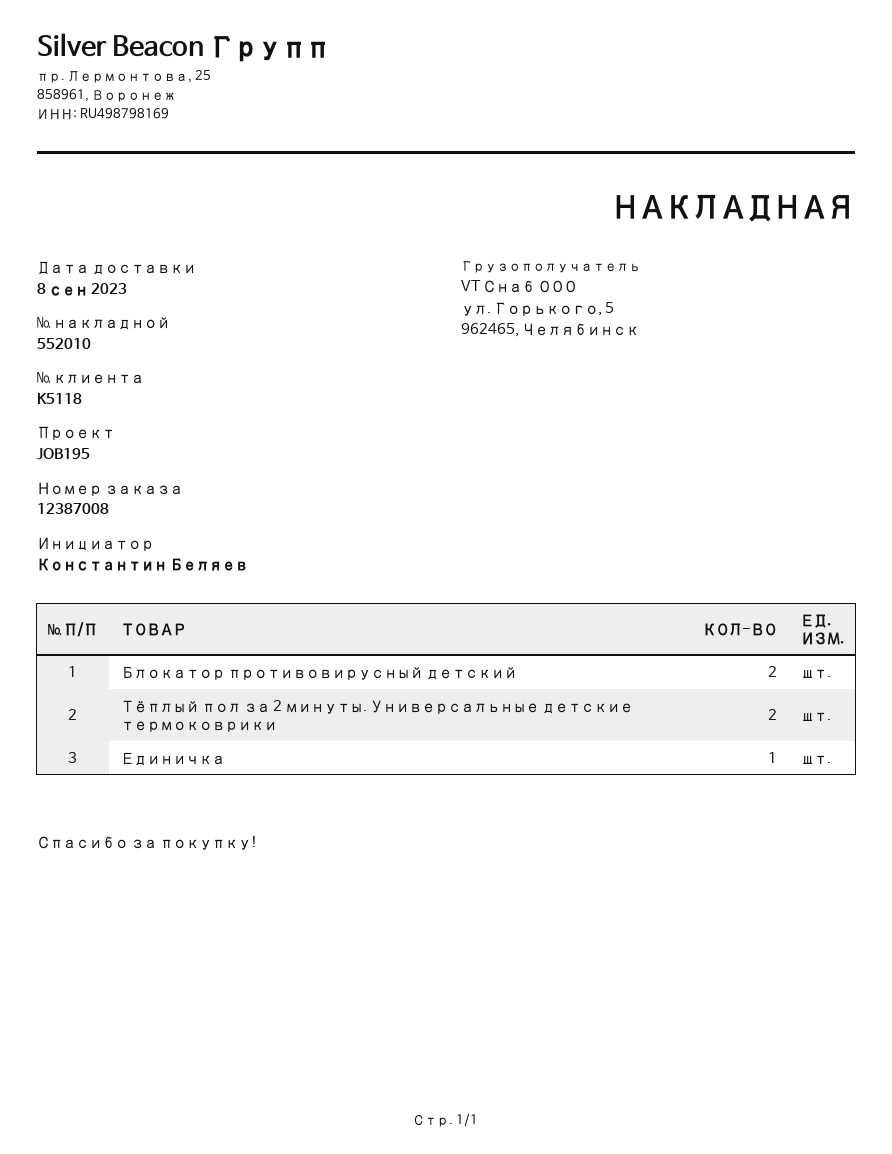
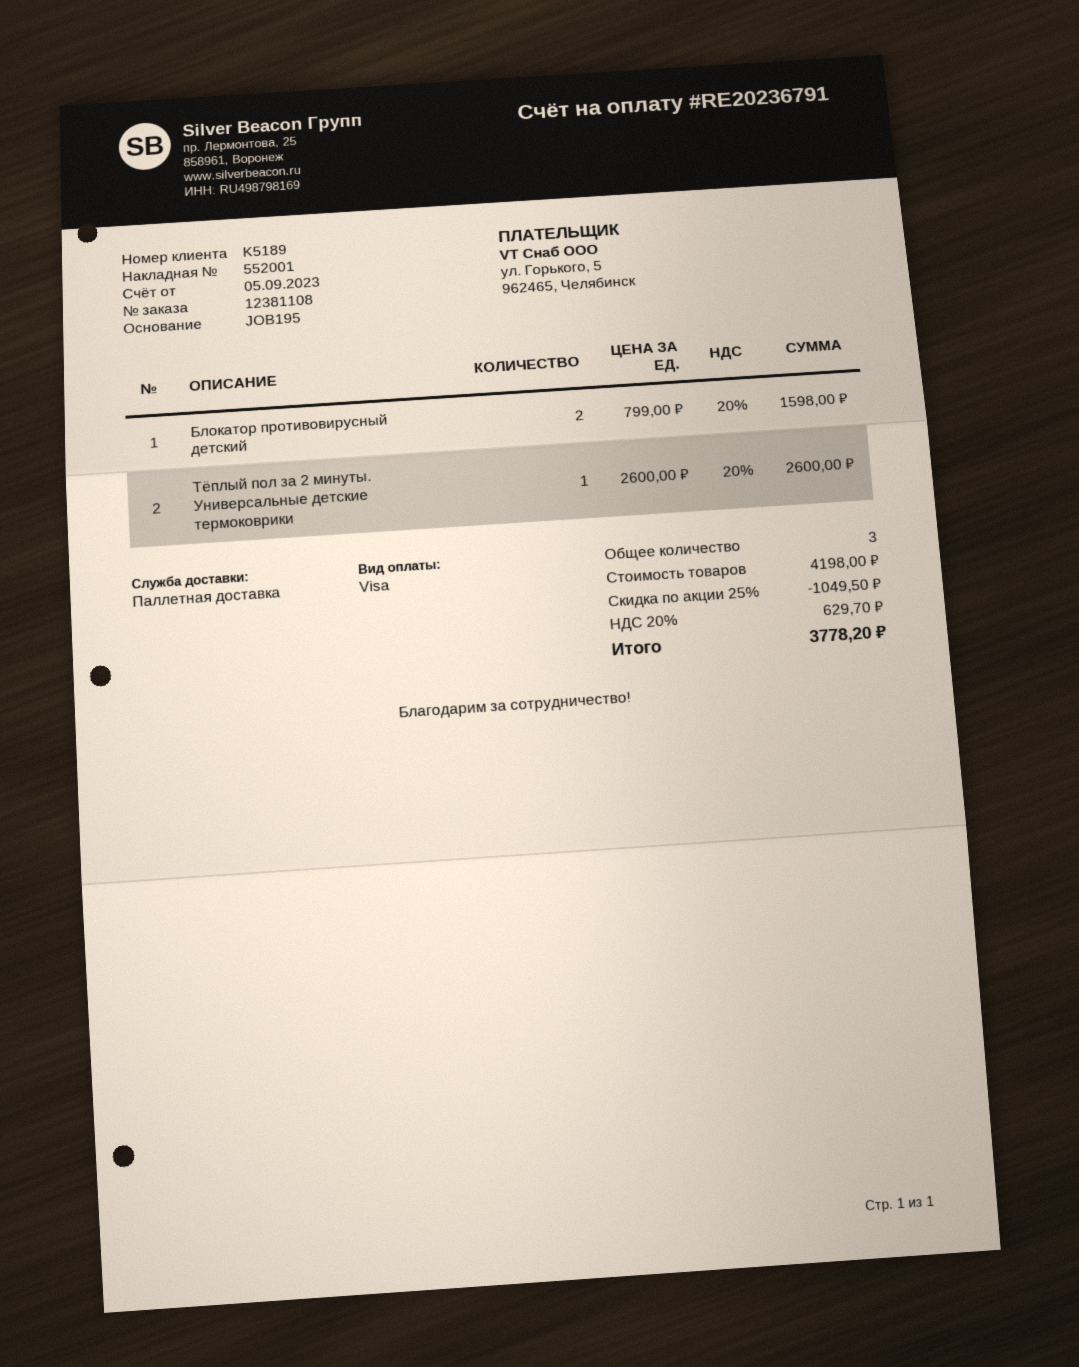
order number: 12387008 -> 12381108
delivery note number: 552010 -> 552001
customer number: K5118 -> K5189
Тёплый пол за 2 минуты. Универсальные детские термоковрики: 2 -> 1
Единичка: 1 -> none

